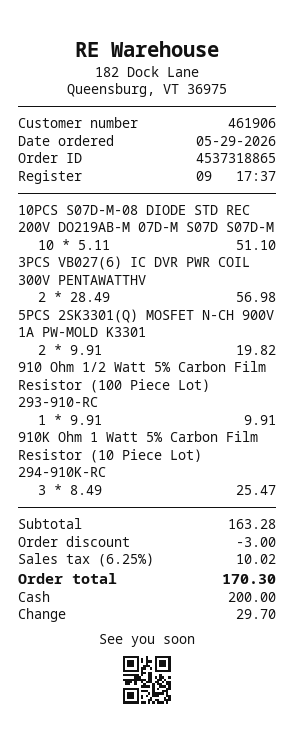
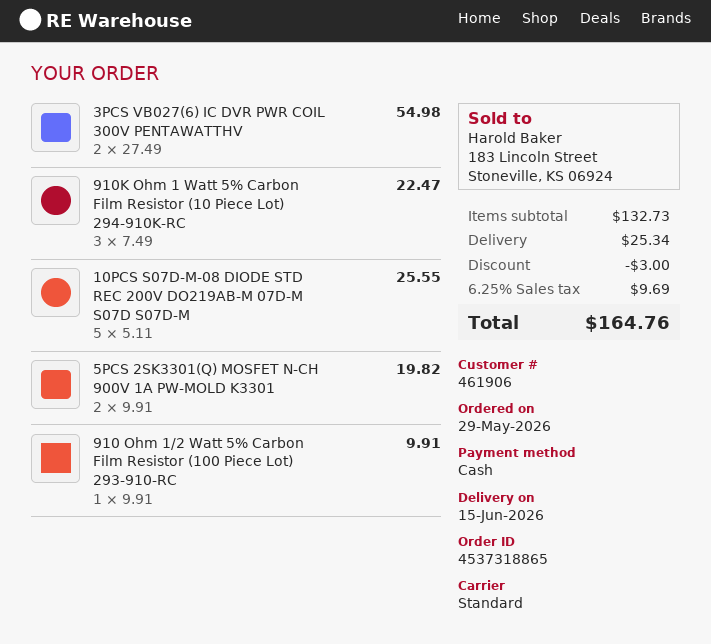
10PCS S07D-M-08 DIODE STD REC 200V DO219AB-M 07D-M S07D S07D-M: 10 x 5.11 = 51.10 -> 5 x 5.11 = 25.55
3PCS VB027(6) IC DVR PWR COIL 300V PENTAWATTHV: 2 x 28.49 = 56.98 -> 2 x 27.49 = 54.98
910K Ohm 1 Watt 5% Carbon Film Resistor (10 Piece Lot) 294-910K-RC: 3 x 8.49 = 25.47 -> 3 x 7.49 = 22.47
subtotal: 163.28 -> 132.73
shipping: none -> 25.34
tax: 6.25% = 10.02 -> 6.25% = 9.69
total: 170.30 -> 164.76

